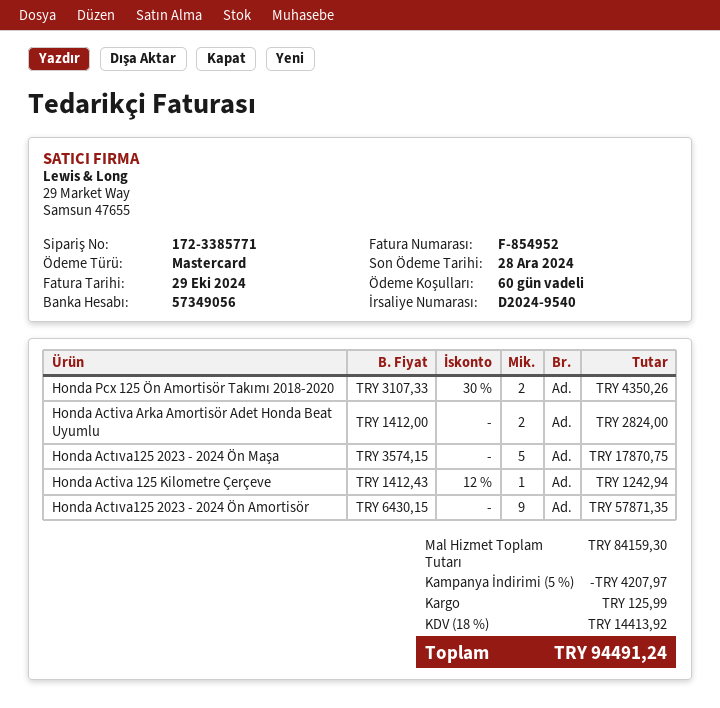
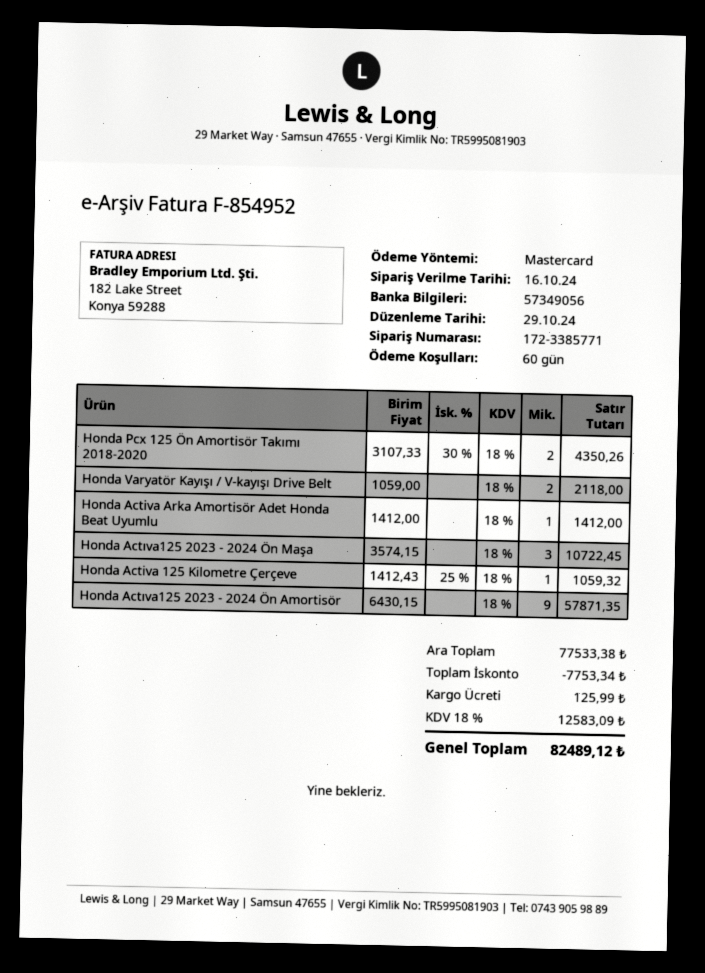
Honda Activa Arka Amortisör Adet Honda Beat Uyumlu: 2 x 1412.00 = 2824.00 -> 1 x 1412.00 = 1412.00
Honda Actıva125 2023 - 2024 Ön Maşa: 5 x 3574.15 = 17870.75 -> 3 x 3574.15 = 10722.45
Honda Activa 125 Kilometre Çerçeve: 1 x 1412.43 - 12% = 1242.94 -> 1 x 1412.43 - 25% = 1059.32
Honda Varyatör Kayışı / V-kayışı Drive Belt: none -> 2 x 1059.00 = 2118.00
subtotal: 84159.30 -> 77533.38
discount: 4207.97 -> 7753.34
tax: 18% = 14413.92 -> 18% = 12583.09
total: 94491.24 -> 82489.12

